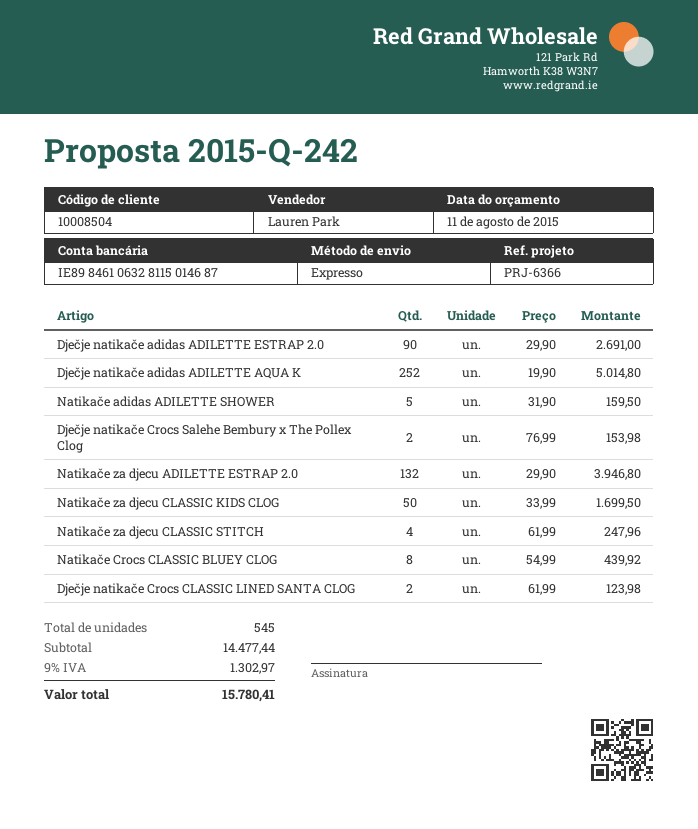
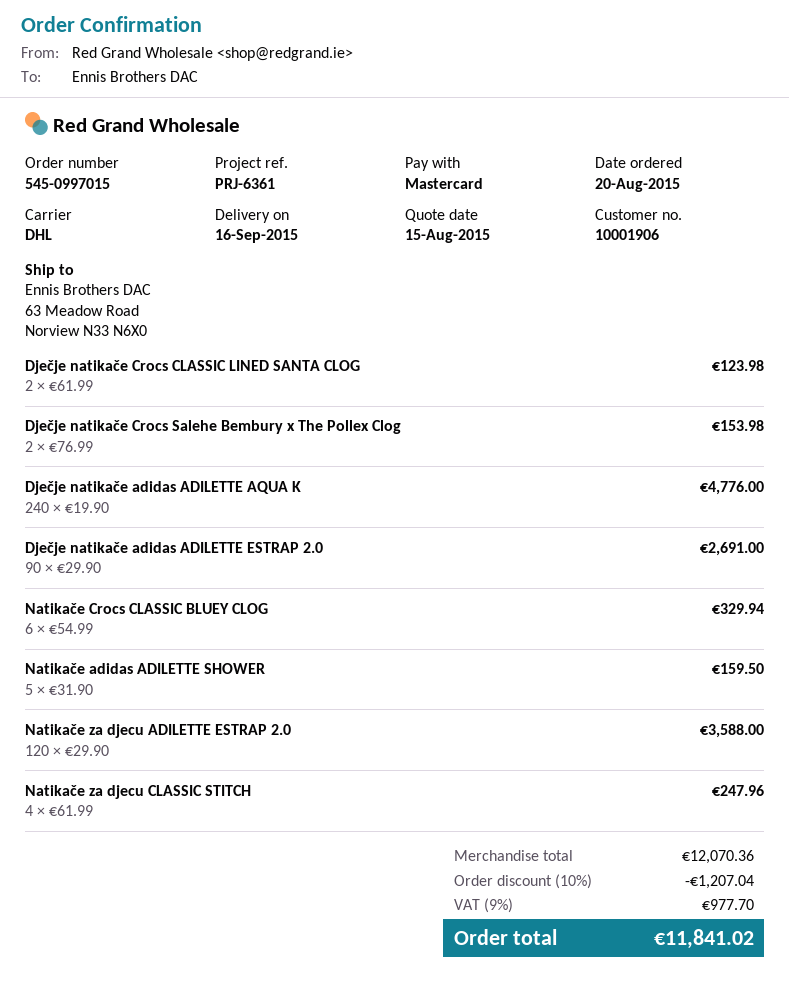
quote date: 2015-08-11 -> 2015-08-15
customer number: 10008504 -> 10001906
reference: PRJ-6366 -> PRJ-6361
shipping method: express -> DHL
Dječje natikače adidas ADILETTE AQUA K: 252 x 19.90 = 5014.80 -> 240 x 19.90 = 4776.00
Natikače za djecu ADILETTE ESTRAP 2.0: 132 x 29.90 = 3946.80 -> 120 x 29.90 = 3588.00
Natikače za djecu CLASSIC KIDS CLOG: 50 x 33.99 = 1699.50 -> none
Natikače Crocs CLASSIC BLUEY CLOG: 8 x 54.99 = 439.92 -> 6 x 54.99 = 329.94
subtotal: 14477.44 -> 12070.36
discount: none -> 10% = 1207.04
tax: 9% = 1302.97 -> 9% = 977.70
total: 15780.41 -> 11841.02

